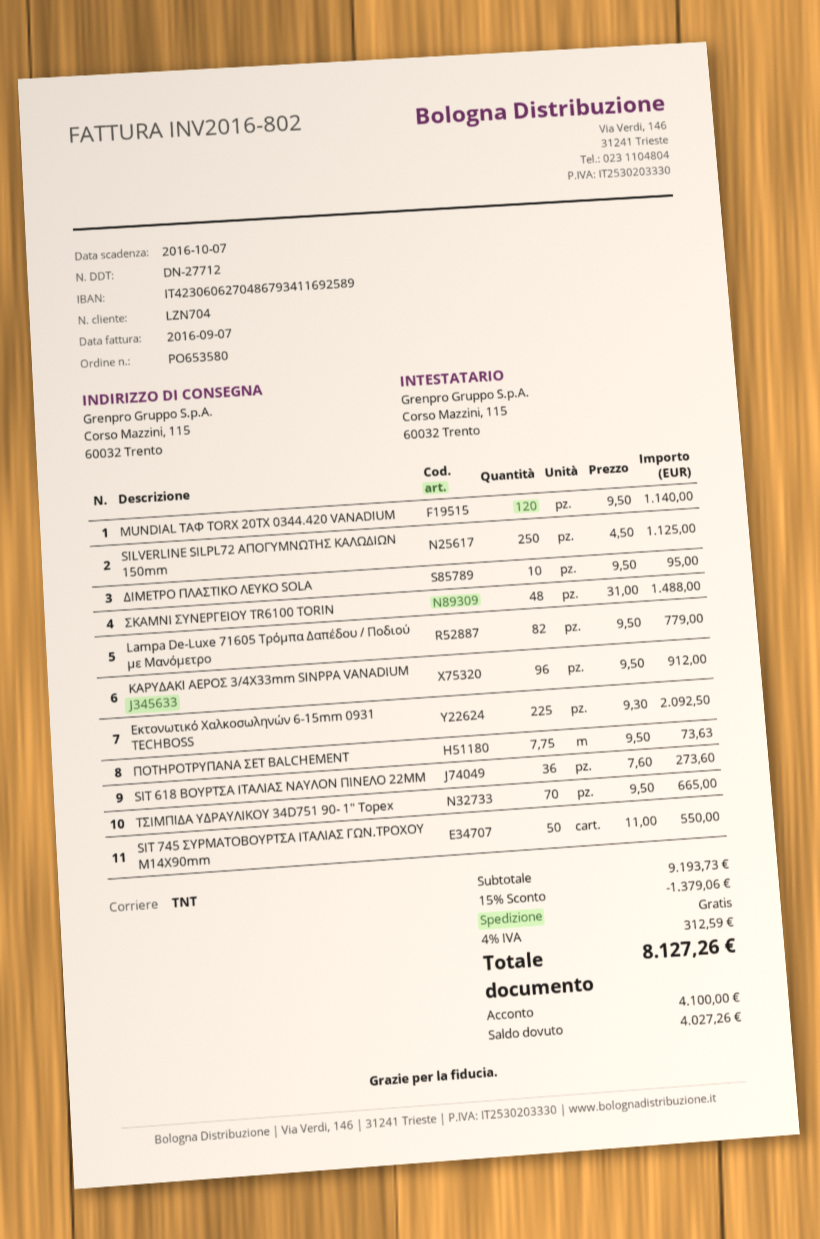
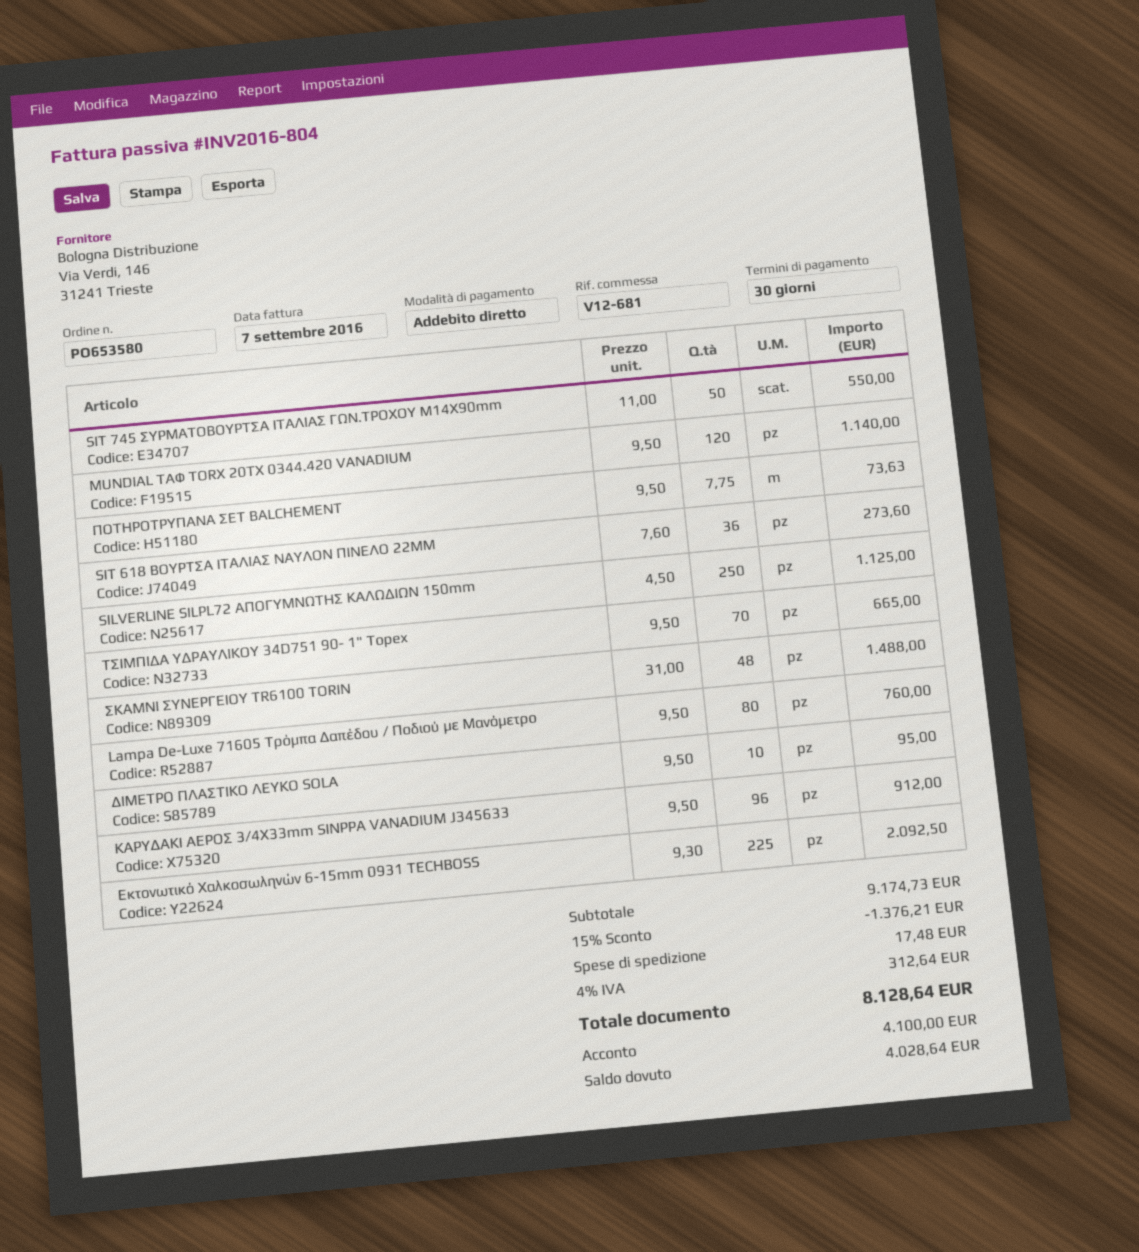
invoice number: INV2016-802 -> INV2016-804
Lampa De-Luxe 71605 Τρόμπα Δαπέδου / Ποδιού με Μανόμετρο: 82 x 9.50 = 779.00 -> 80 x 9.50 = 760.00
subtotal: 9193.73 -> 9174.73
discount: 15% = 1379.06 -> 15% = 1376.21
shipping: 0.00 -> 17.48
tax: 4% = 312.59 -> 4% = 312.64
total: 8127.26 -> 8128.64
balance: 4027.26 -> 4028.64

